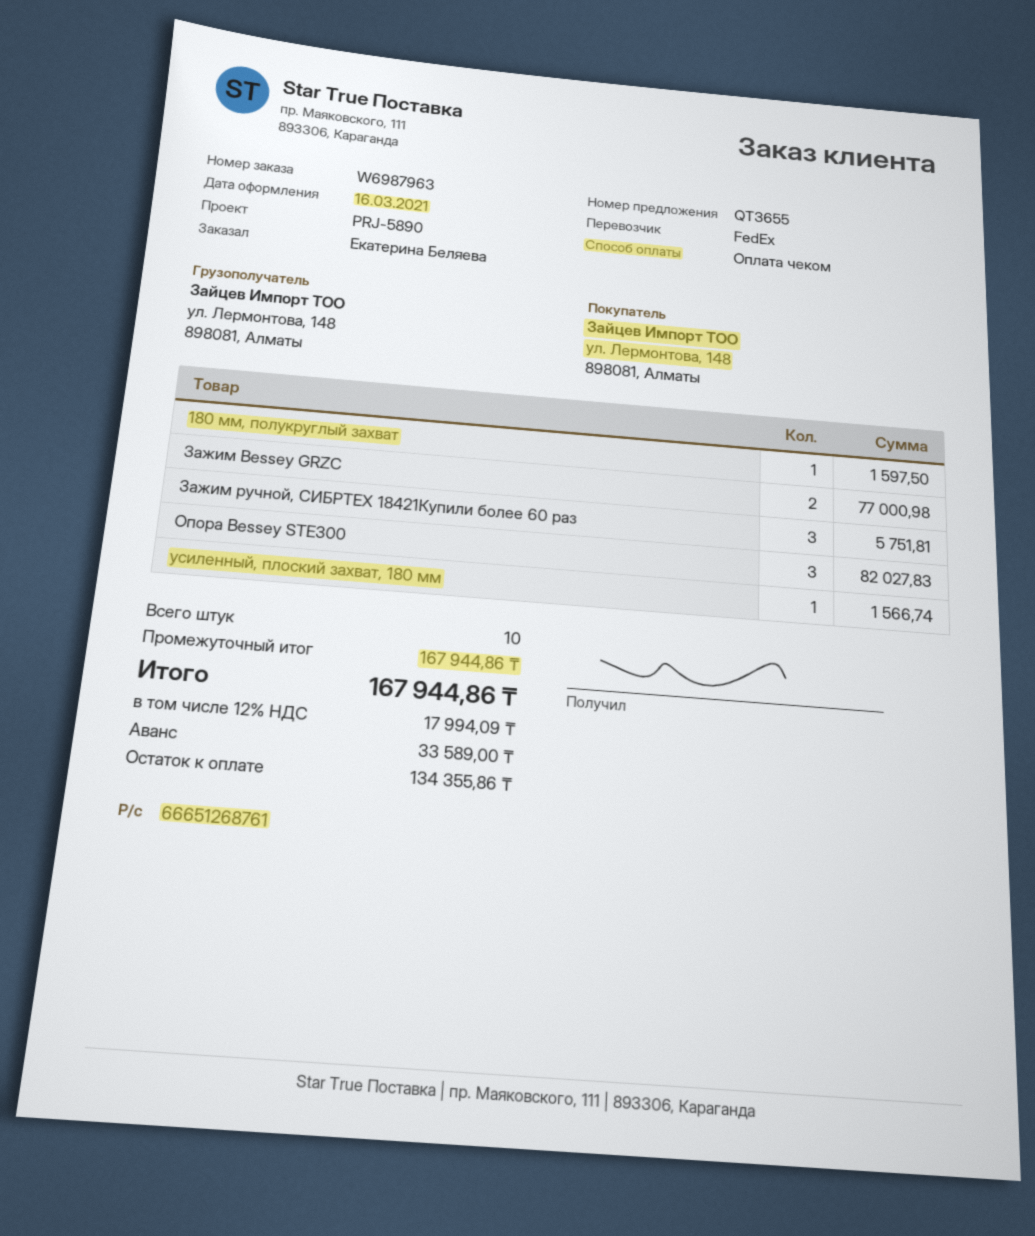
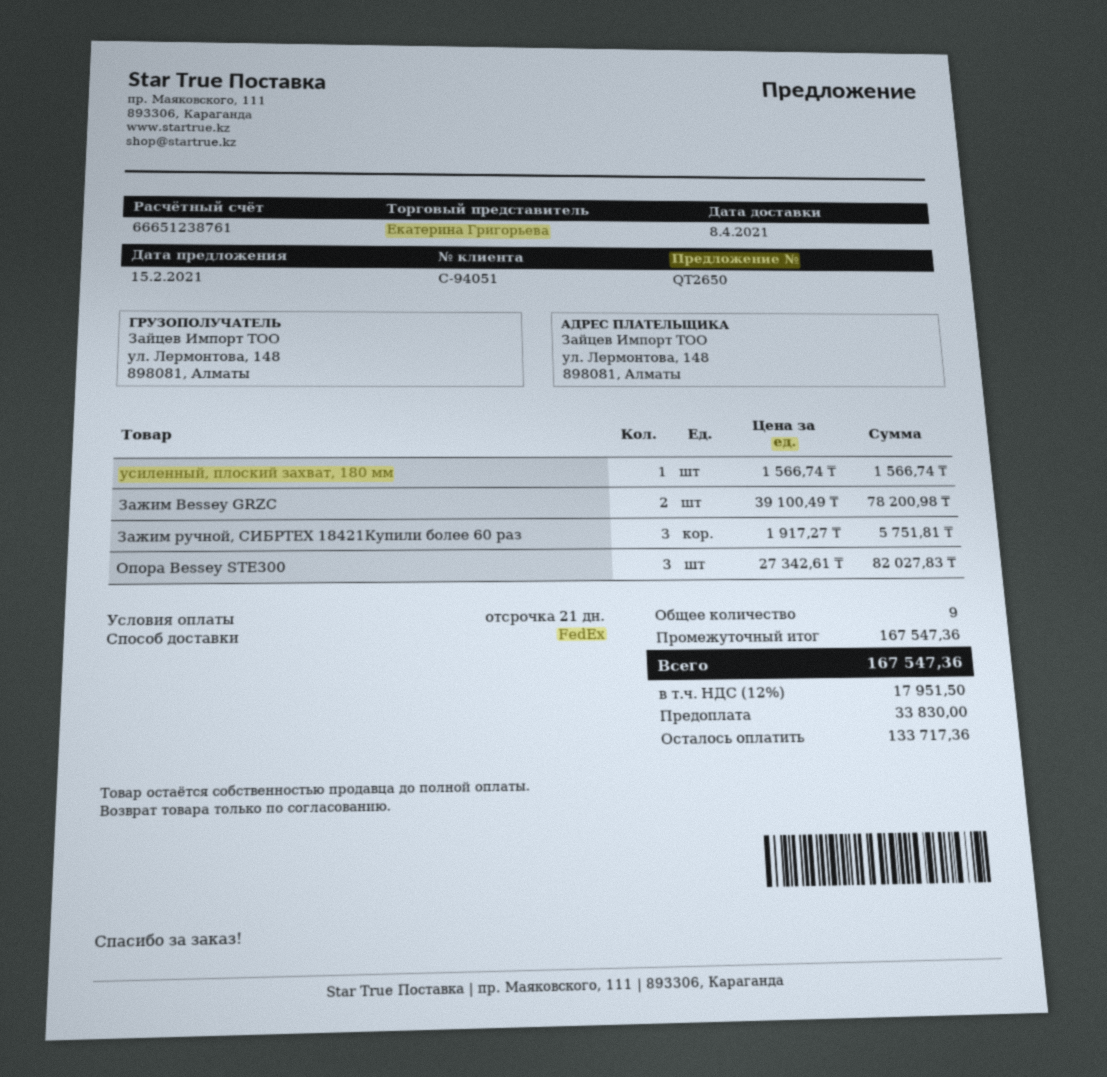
quote number: QT3655 -> QT2650
bank account: 66651268761 -> 66651238761
180 мм, полукруглый захват: 1 for 1597.50 -> none
Зажим Bessey GRZC: 2 for 77000.98 -> 2 for 78200.98
total quantity: 10 -> 9
subtotal: 167944.86 -> 167547.36
tax: 12% = 17994.09 -> 12% = 17951.50
total: 167944.86 -> 167547.36
deposit: 33589.00 -> 33830.00
balance: 134355.86 -> 133717.36

